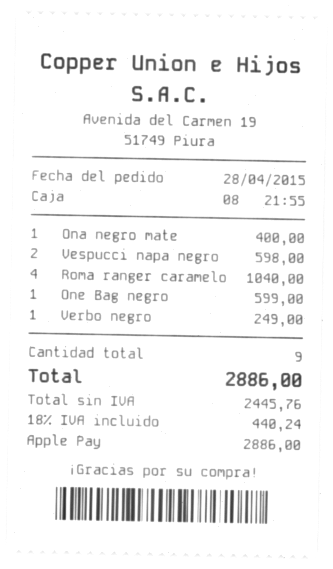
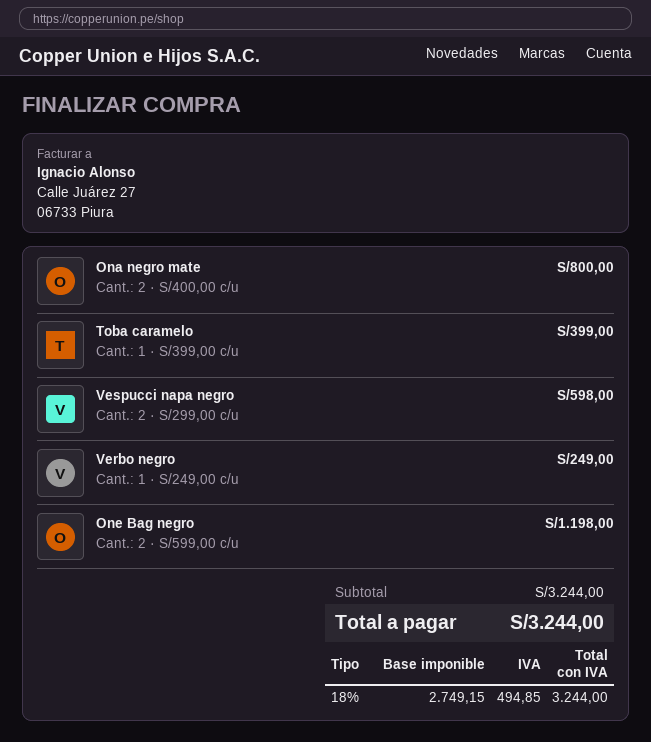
Ona negro mate: 1 for 400.00 -> 2 for 800.00
Roma ranger caramelo: 4 for 1040.00 -> none
One Bag negro: 1 for 599.00 -> 2 for 1198.00
Toba caramelo: none -> 1 for 399.00
net: 2445.76 -> 2749.15
tax: 18% = 440.24 -> 18% = 494.85
total: 2886.00 -> 3244.00

